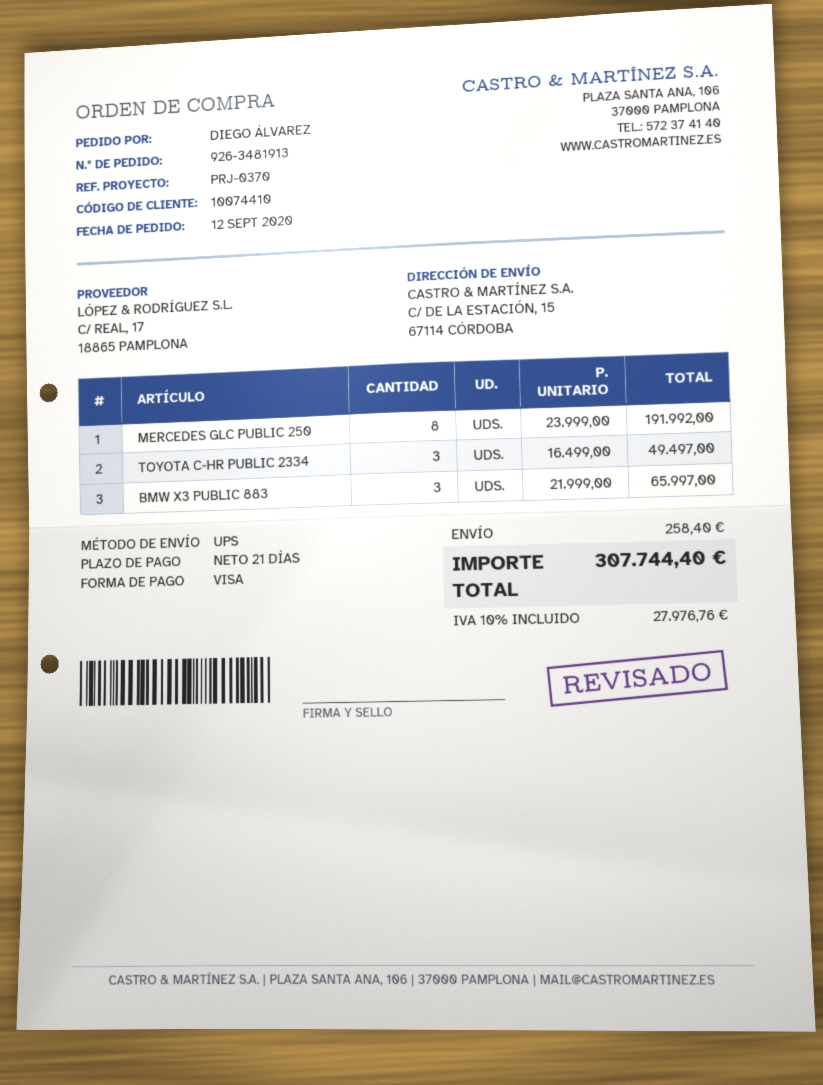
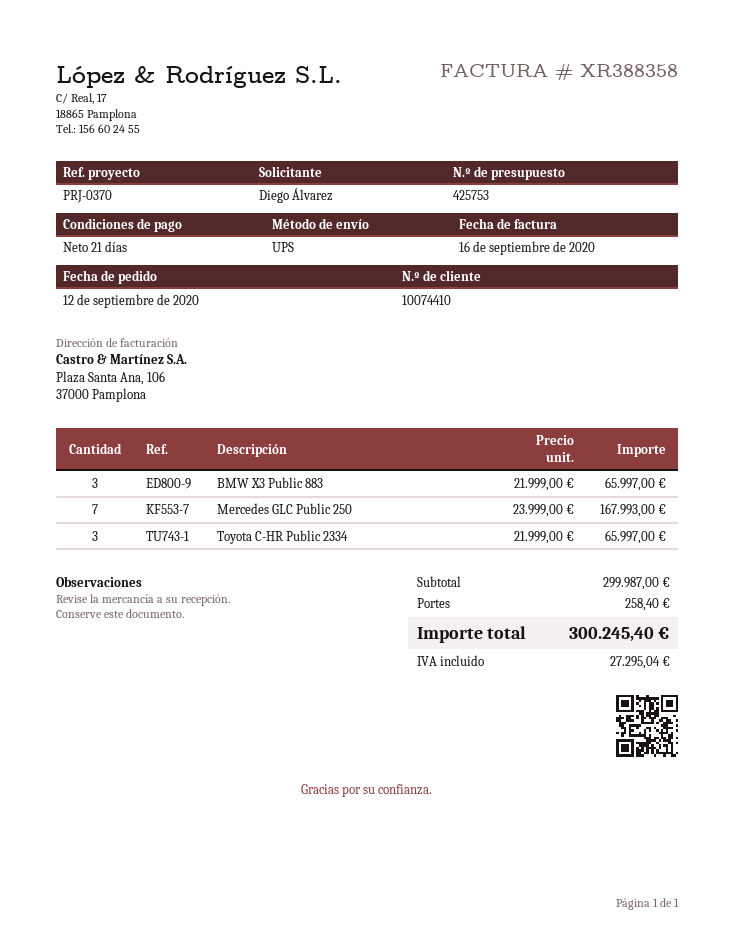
MERCEDES GLC PUBLIC 250: 8 x 23999.00 = 191992.00 -> 7 x 23999.00 = 167993.00
TOYOTA C-HR PUBLIC 2334: 3 x 16499.00 = 49497.00 -> 3 x 21999.00 = 65997.00
tax: 27976.76 -> 27295.04
total: 307744.40 -> 300245.40

